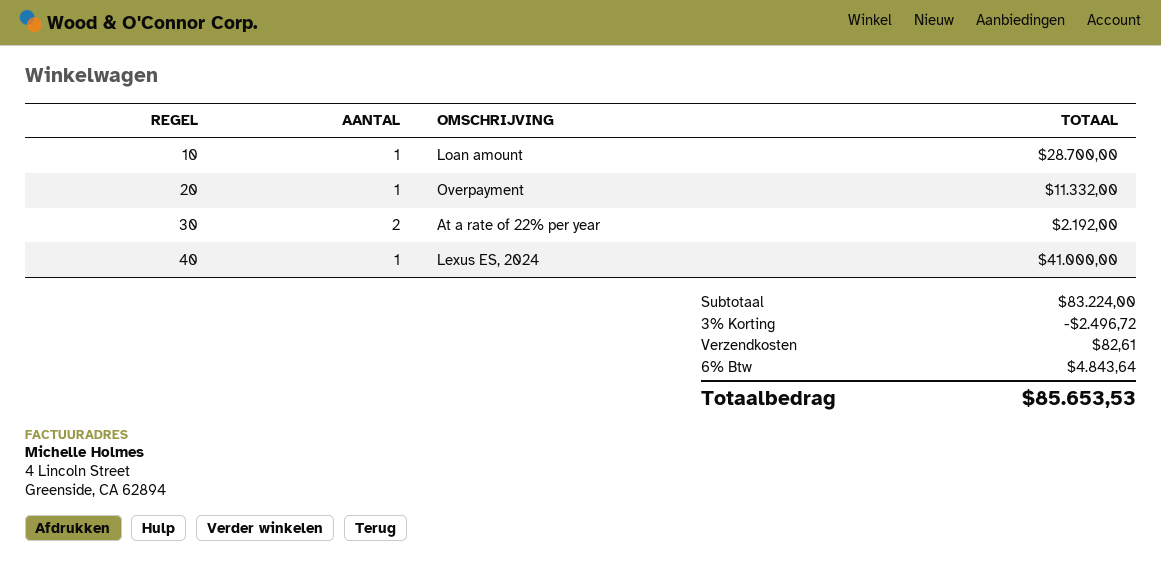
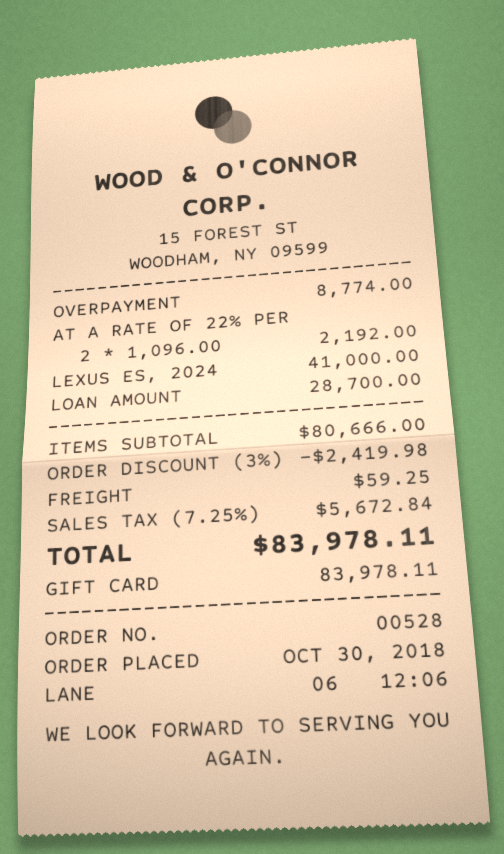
Overpayment: 1 for 11332.00 -> 1 for 8774.00
subtotal: 83224.00 -> 80666.00
discount: 3% = 2496.72 -> 3% = 2419.98
shipping: 82.61 -> 59.25
tax: 6% = 4843.64 -> 7.25% = 5672.84
total: 85653.53 -> 83978.11

